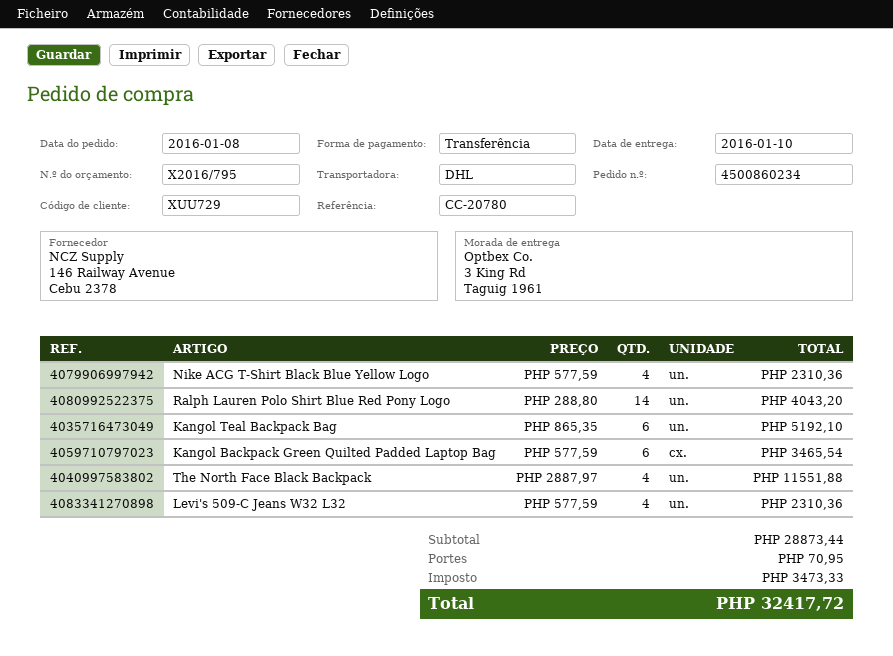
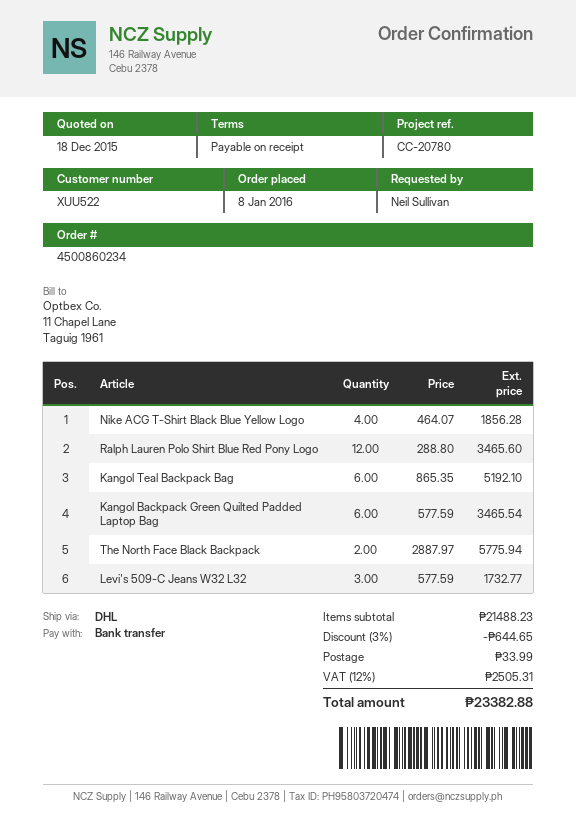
customer number: XUU729 -> XUU522
Nike ACG T-Shirt Black Blue Yellow Logo: 4 x 577.59 = 2310.36 -> 4 x 464.07 = 1856.28
Ralph Lauren Polo Shirt Blue Red Pony Logo: 14 x 288.80 = 4043.20 -> 12 x 288.80 = 3465.60
The North Face Black Backpack: 4 x 2887.97 = 11551.88 -> 2 x 2887.97 = 5775.94
Levi's 509-C Jeans W32 L32: 4 x 577.59 = 2310.36 -> 3 x 577.59 = 1732.77
subtotal: 28873.44 -> 21488.23
discount: none -> 3% = 644.65
shipping: 70.95 -> 33.99
tax: 3473.33 -> 2505.31
total: 32417.72 -> 23382.88

